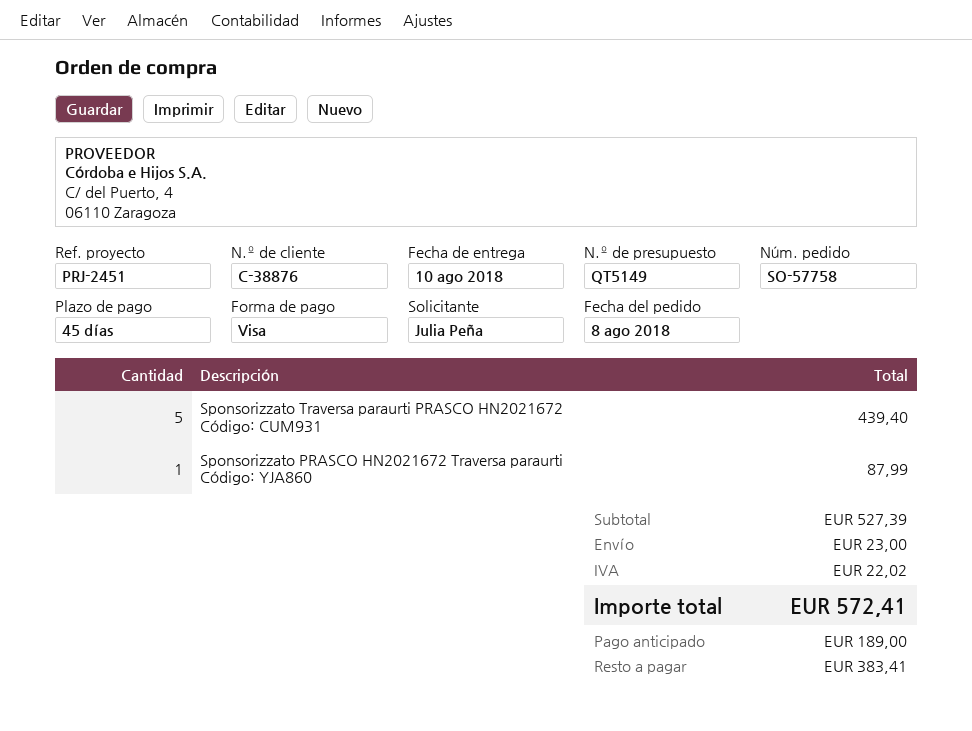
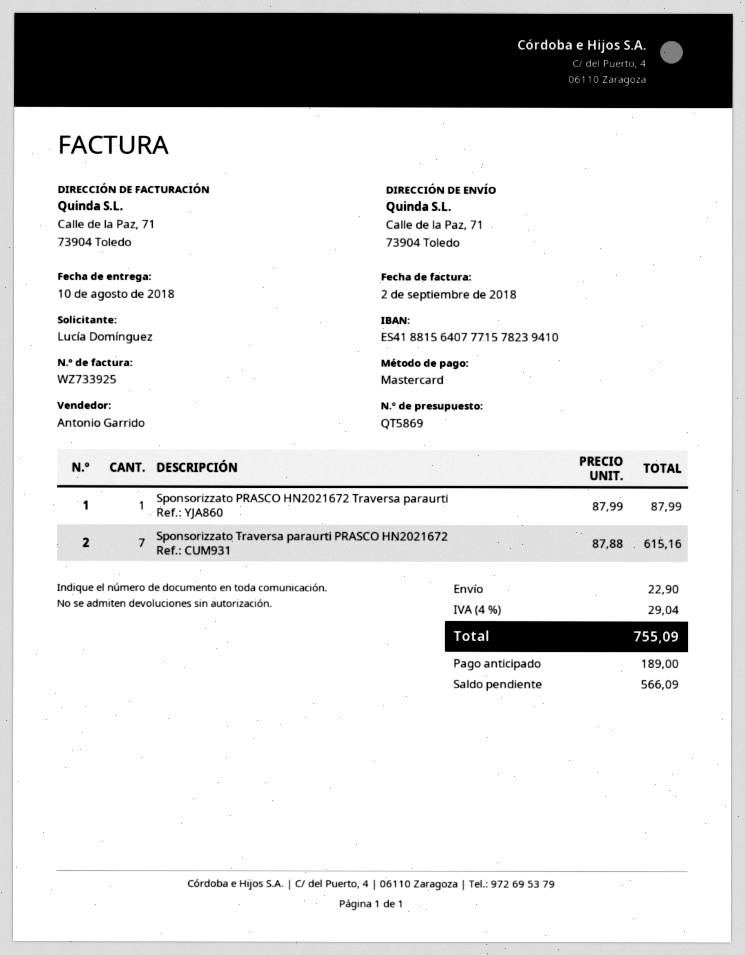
quote number: QT5149 -> QT5869
ordered by: Julia Peña -> Lucía Domínguez
payment method: Visa -> Mastercard
Sponsorizzato Traversa paraurti PRASCO HN2021672: 5 for 439.40 -> 7 for 615.16
shipping: 23.00 -> 22.90
tax: 22.02 -> 29.04
total: 572.41 -> 755.09
balance: 383.41 -> 566.09

